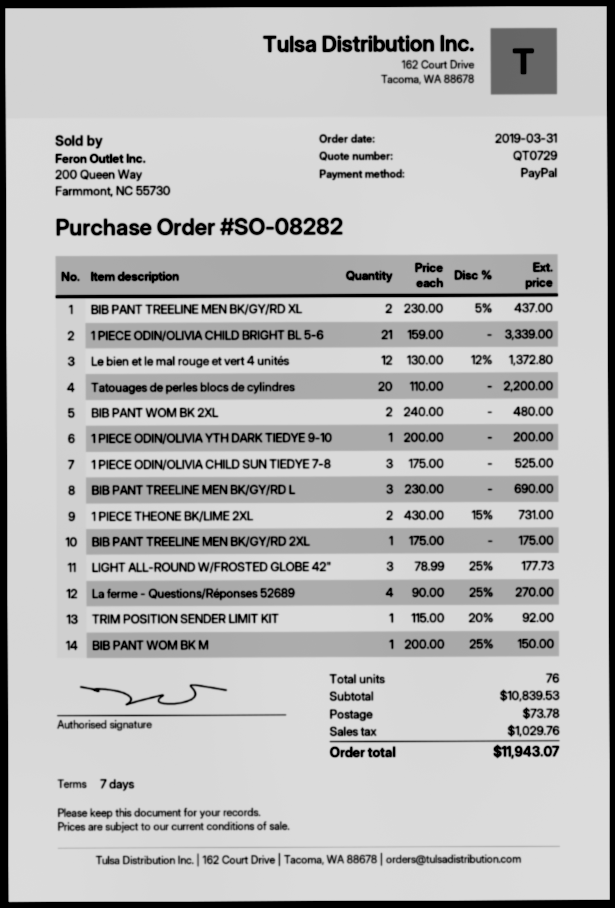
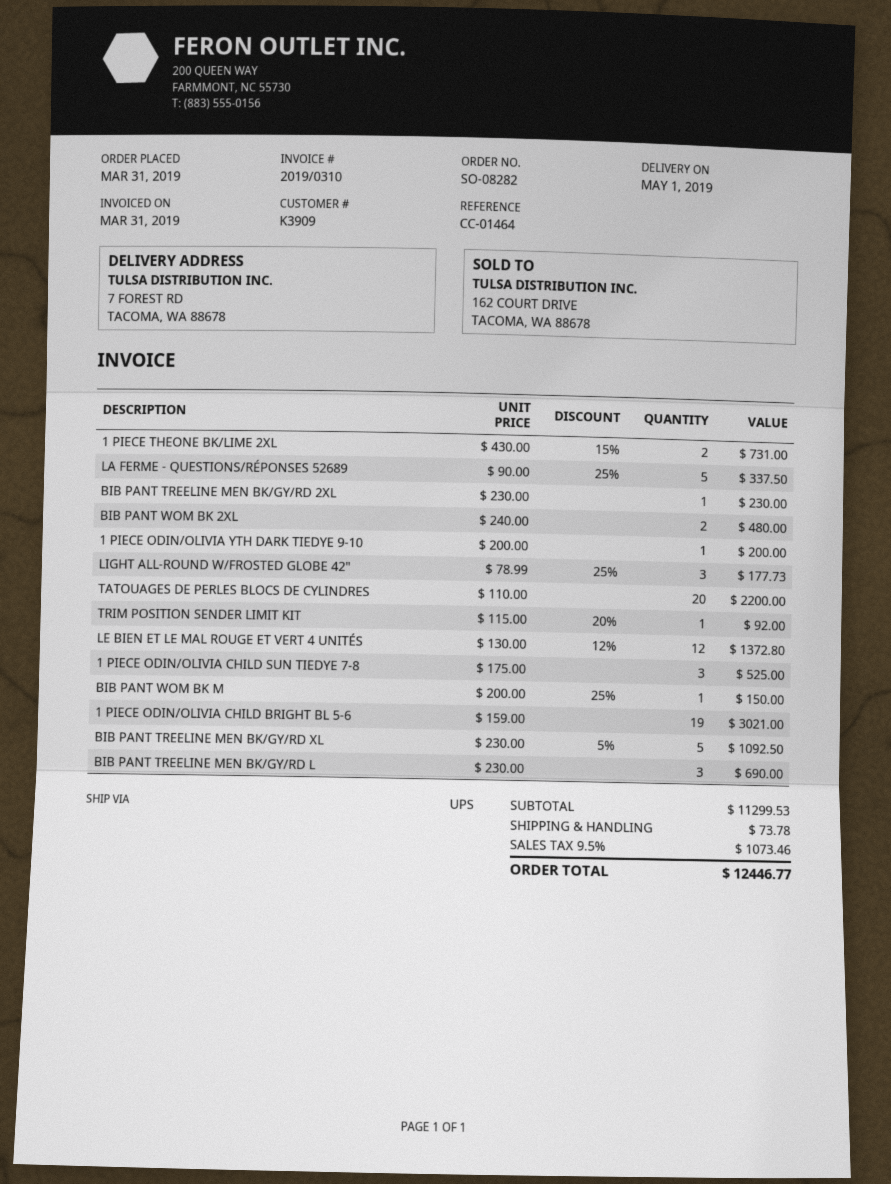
BIB PANT TREELINE MEN BK/GY/RD XL: 2 x 230.00 - 5% = 437.00 -> 5 x 230.00 - 5% = 1092.50
1 PIECE ODIN/OLIVIA CHILD BRIGHT BL 5-6: 21 x 159.00 = 3339.00 -> 19 x 159.00 = 3021.00
BIB PANT TREELINE MEN BK/GY/RD 2XL: 1 x 175.00 = 175.00 -> 1 x 230.00 = 230.00
La ferme - Questions/Réponses 52689: 4 x 90.00 - 25% = 270.00 -> 5 x 90.00 - 25% = 337.50
subtotal: 10839.53 -> 11299.53
tax: 1029.76 -> 1073.46
total: 11943.07 -> 12446.77

